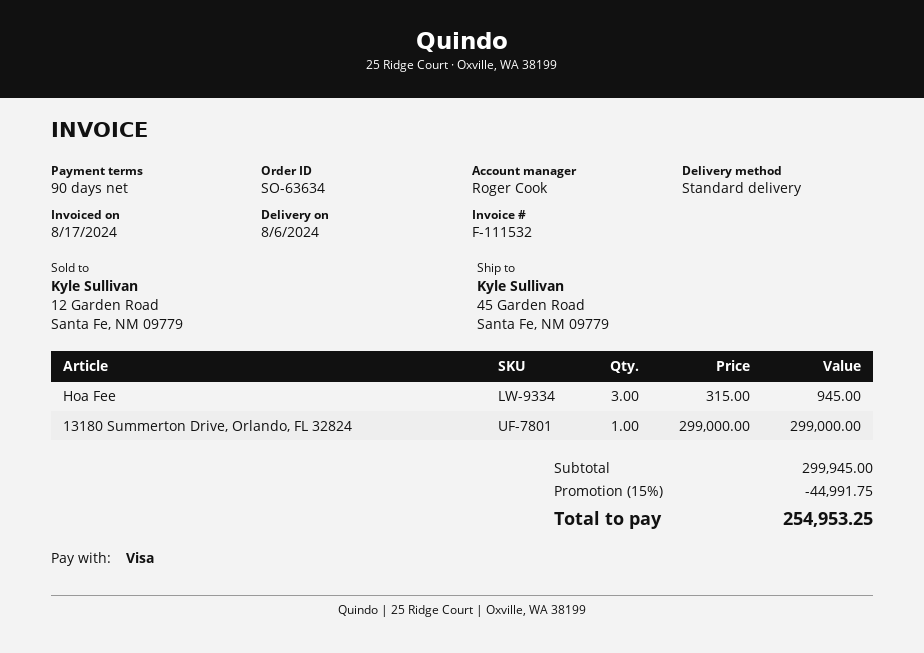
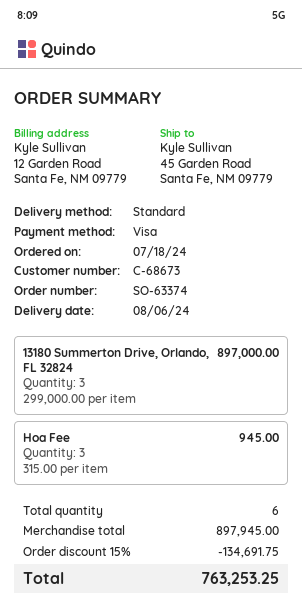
order number: SO-63634 -> SO-63374
13180 Summerton Drive, Orlando, FL 32824: 1 x 299000.00 = 299000.00 -> 3 x 299000.00 = 897000.00
subtotal: 299945.00 -> 897945.00
discount: 15% = 44991.75 -> 15% = 134691.75
total: 254953.25 -> 763253.25

